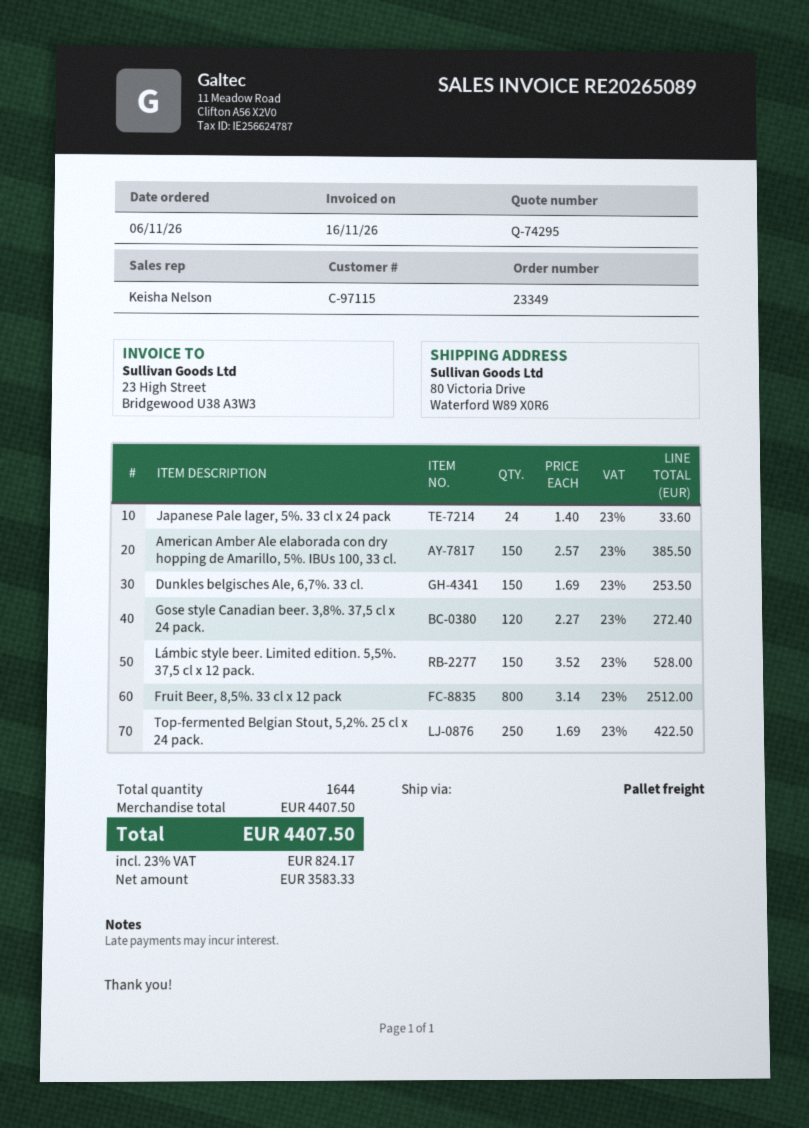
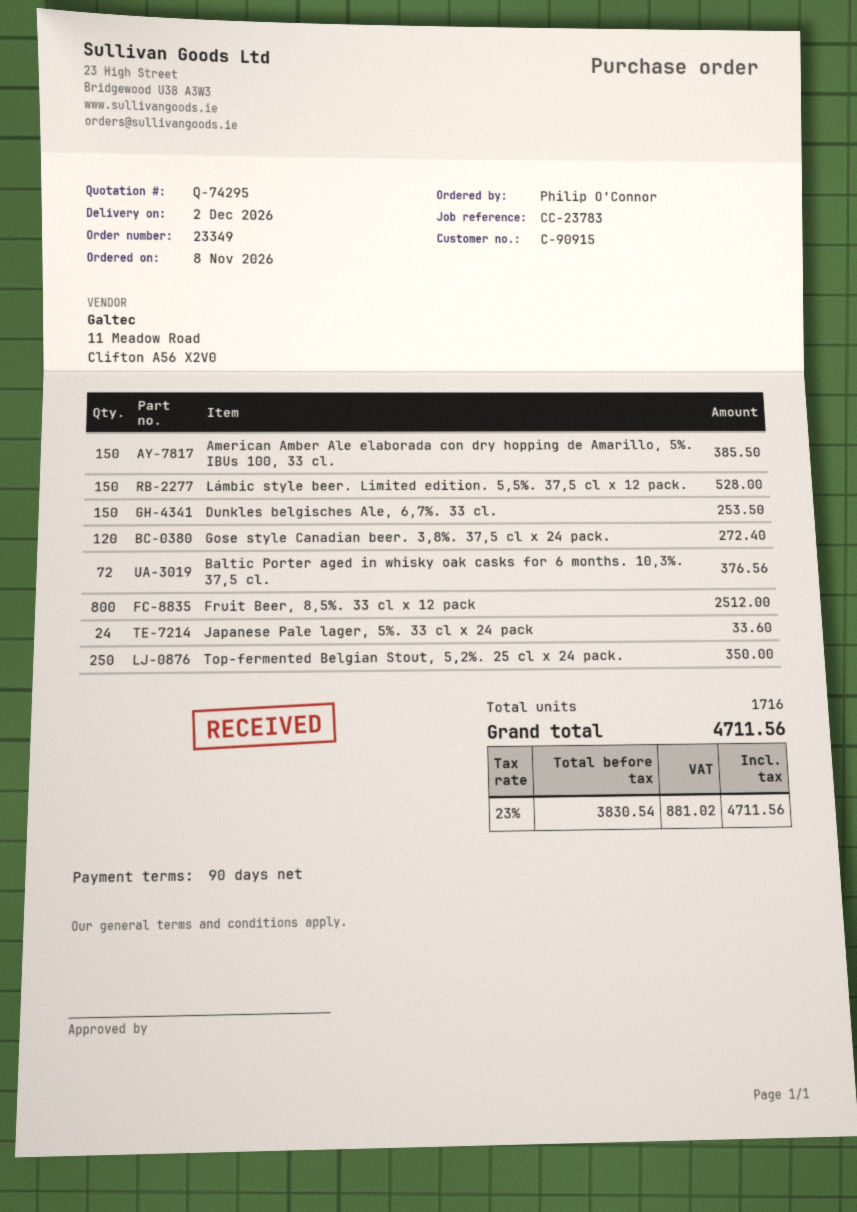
order date: 2026-11-06 -> 2026-11-08
customer number: C-97115 -> C-90915
Top-fermented Belgian Stout, 5,2%. 25 cl x 24 pack.: 250 for 422.50 -> 250 for 350.00
Baltic Porter aged in whisky oak casks for 6 months. 10,3%. 37,5 cl.: none -> 72 for 376.56
total quantity: 1644 -> 1716
net: 3583.33 -> 3830.54
tax: 23% = 824.17 -> 23% = 881.02
total: 4407.50 -> 4711.56

